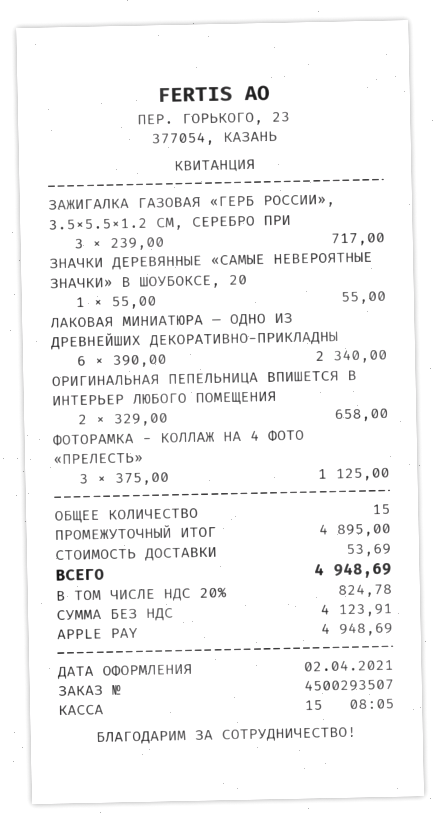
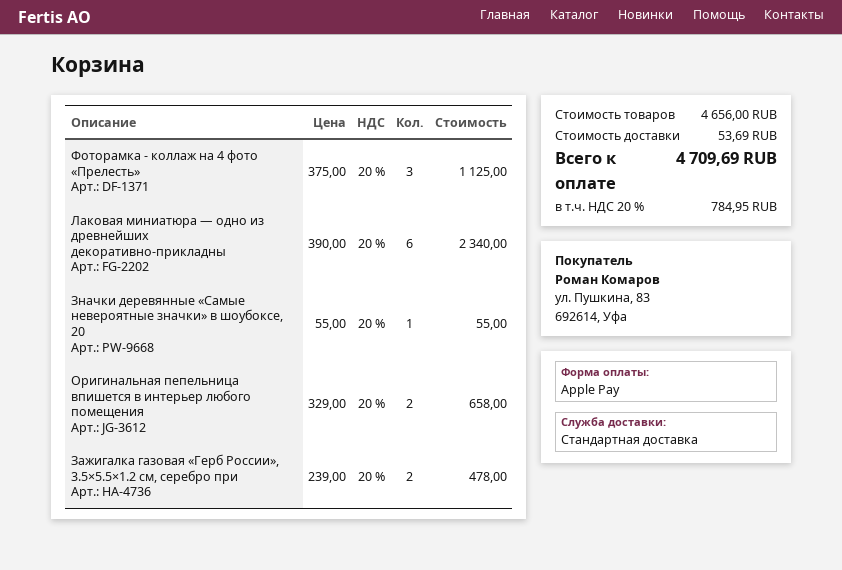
ЗАЖИГАЛКА ГАЗОВАЯ «ГЕРБ РОССИИ», 3.5×5.5×1.2 СМ, СЕРЕБРО ПРИ: 3 x 239.00 = 717.00 -> 2 x 239.00 = 478.00
subtotal: 4895.00 -> 4656.00
tax: 20% = 824.78 -> 20% = 784.95
total: 4948.69 -> 4709.69

